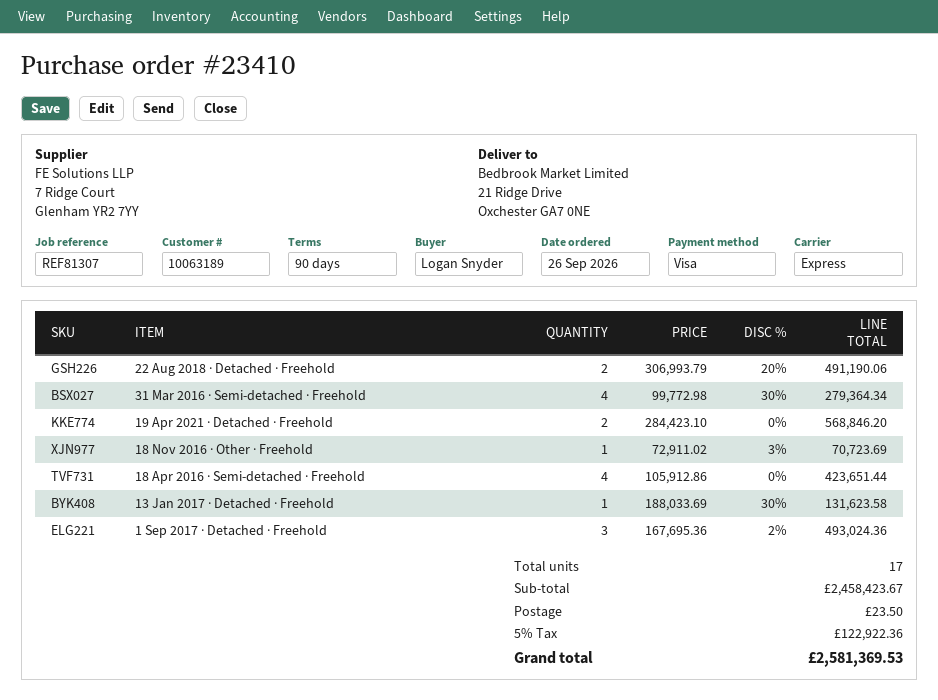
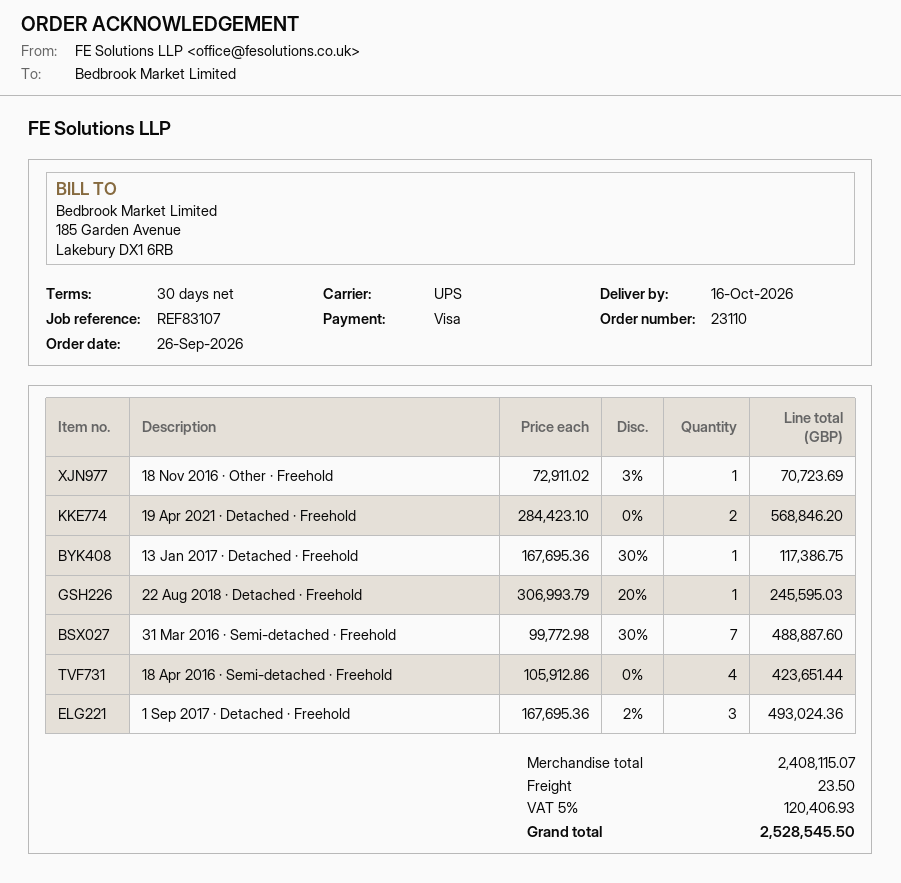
order number: 23410 -> 23110
payment terms: 90 days -> 30 days
reference: REF81307 -> REF83107
shipping method: express -> UPS
22 Aug 2018 · Detached · Freehold: 2 x 306993.79 - 20% = 491190.06 -> 1 x 306993.79 - 20% = 245595.03
31 Mar 2016 · Semi-detached · Freehold: 4 x 99772.98 - 30% = 279364.34 -> 7 x 99772.98 - 30% = 488887.60
13 Jan 2017 · Detached · Freehold: 1 x 188033.69 - 30% = 131623.58 -> 1 x 167695.36 - 30% = 117386.75
subtotal: 2458423.67 -> 2408115.07
tax: 5% = 122922.36 -> 5% = 120406.93
total: 2581369.53 -> 2528545.50

